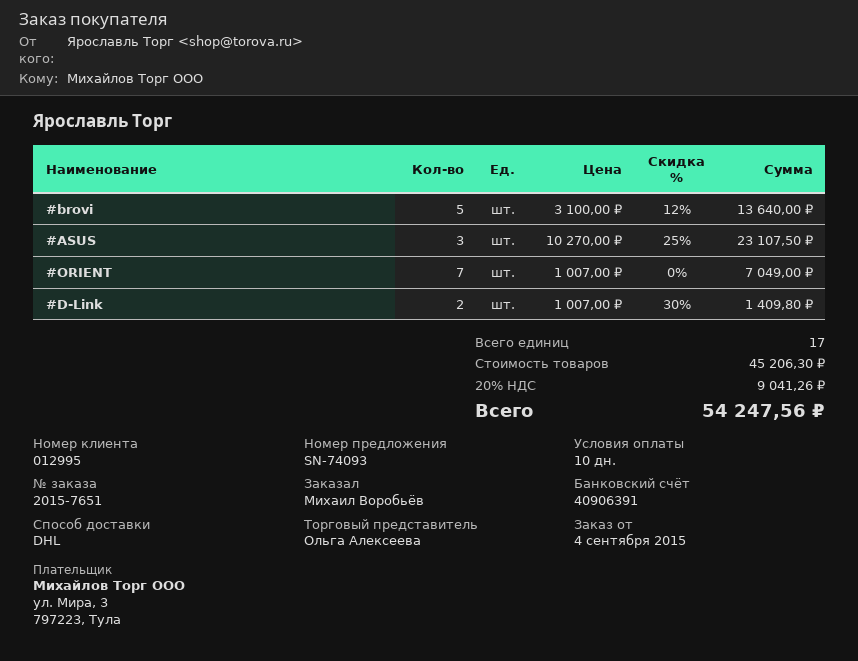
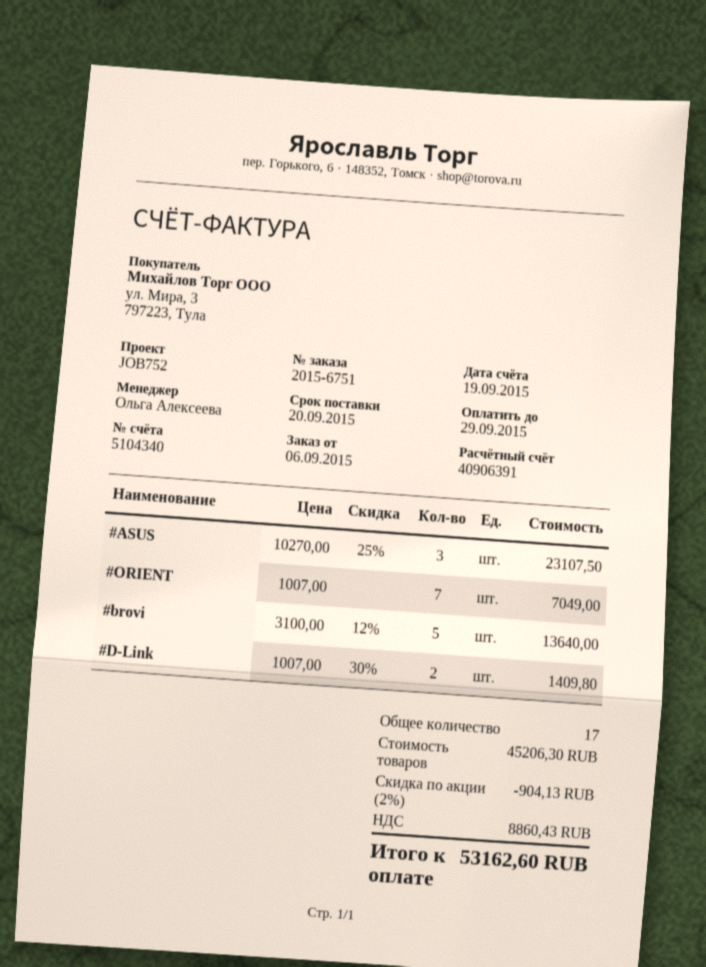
order number: 2015-7651 -> 2015-6751
order date: 2015-09-04 -> 2015-09-06
discount: none -> 2% = 904.13
tax: 9041.26 -> 8860.43
total: 54247.56 -> 53162.60

